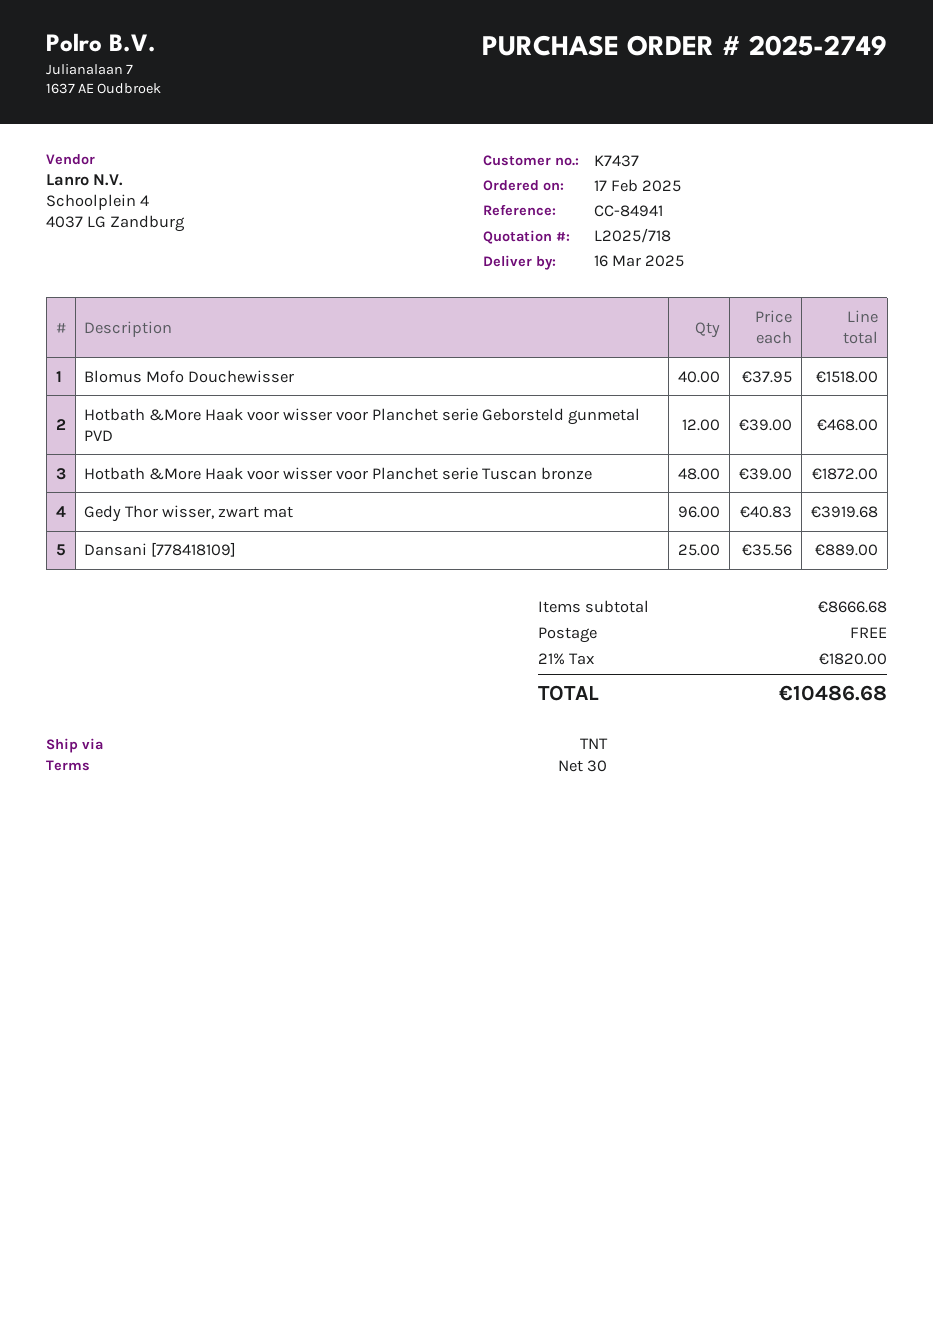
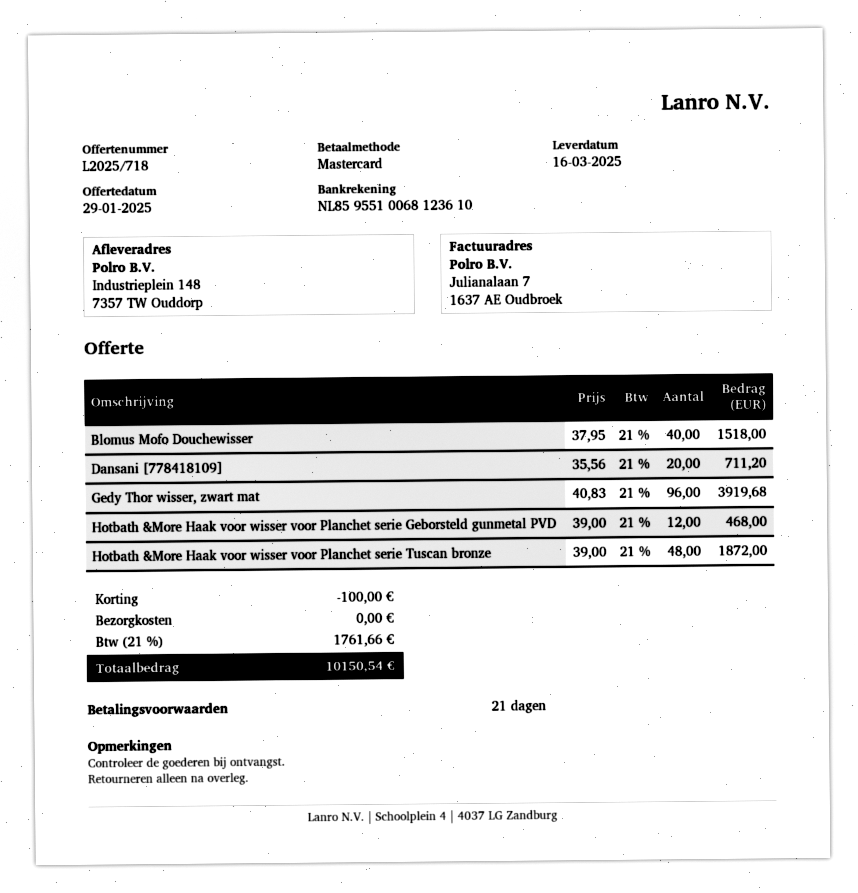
payment terms: 30 days -> 21 days
Dansani [778418109]: 25 x 35.56 = 889.00 -> 20 x 35.56 = 711.20
discount: none -> 100.00
tax: 21% = 1820.00 -> 21% = 1761.66
total: 10486.68 -> 10150.54

